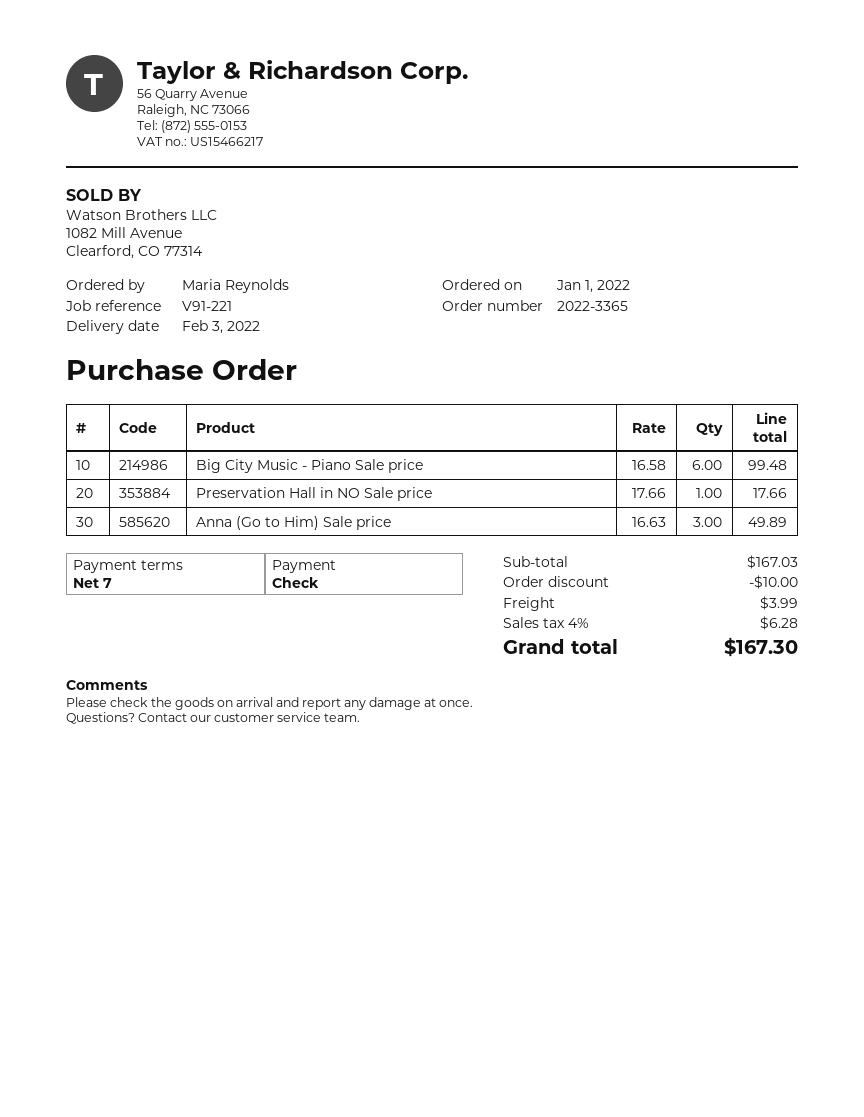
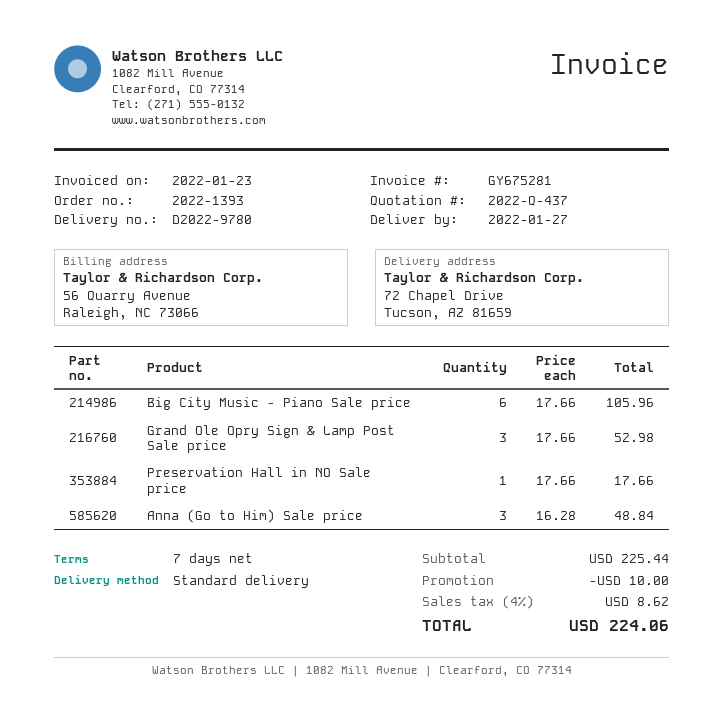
order number: 2022-3365 -> 2022-1393
delivery date: 2022-02-03 -> 2022-01-27
Big City Music - Piano Sale price: 6 x 16.58 = 99.48 -> 6 x 17.66 = 105.96
Anna (Go to Him) Sale price: 3 x 16.63 = 49.89 -> 3 x 16.28 = 48.84
Grand Ole Opry Sign & Lamp Post Sale price: none -> 3 x 17.66 = 52.98
subtotal: 167.03 -> 225.44
shipping: 3.99 -> none
tax: 4% = 6.28 -> 4% = 8.62
total: 167.30 -> 224.06

